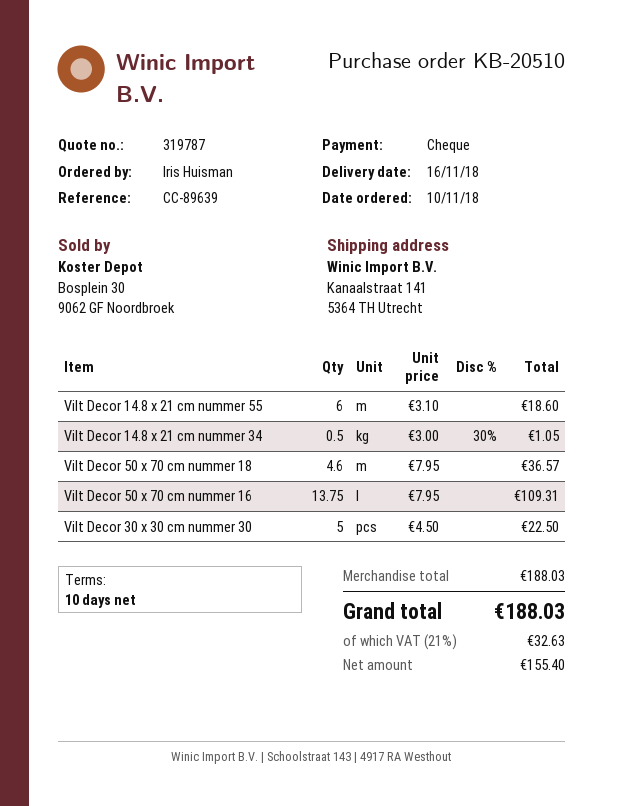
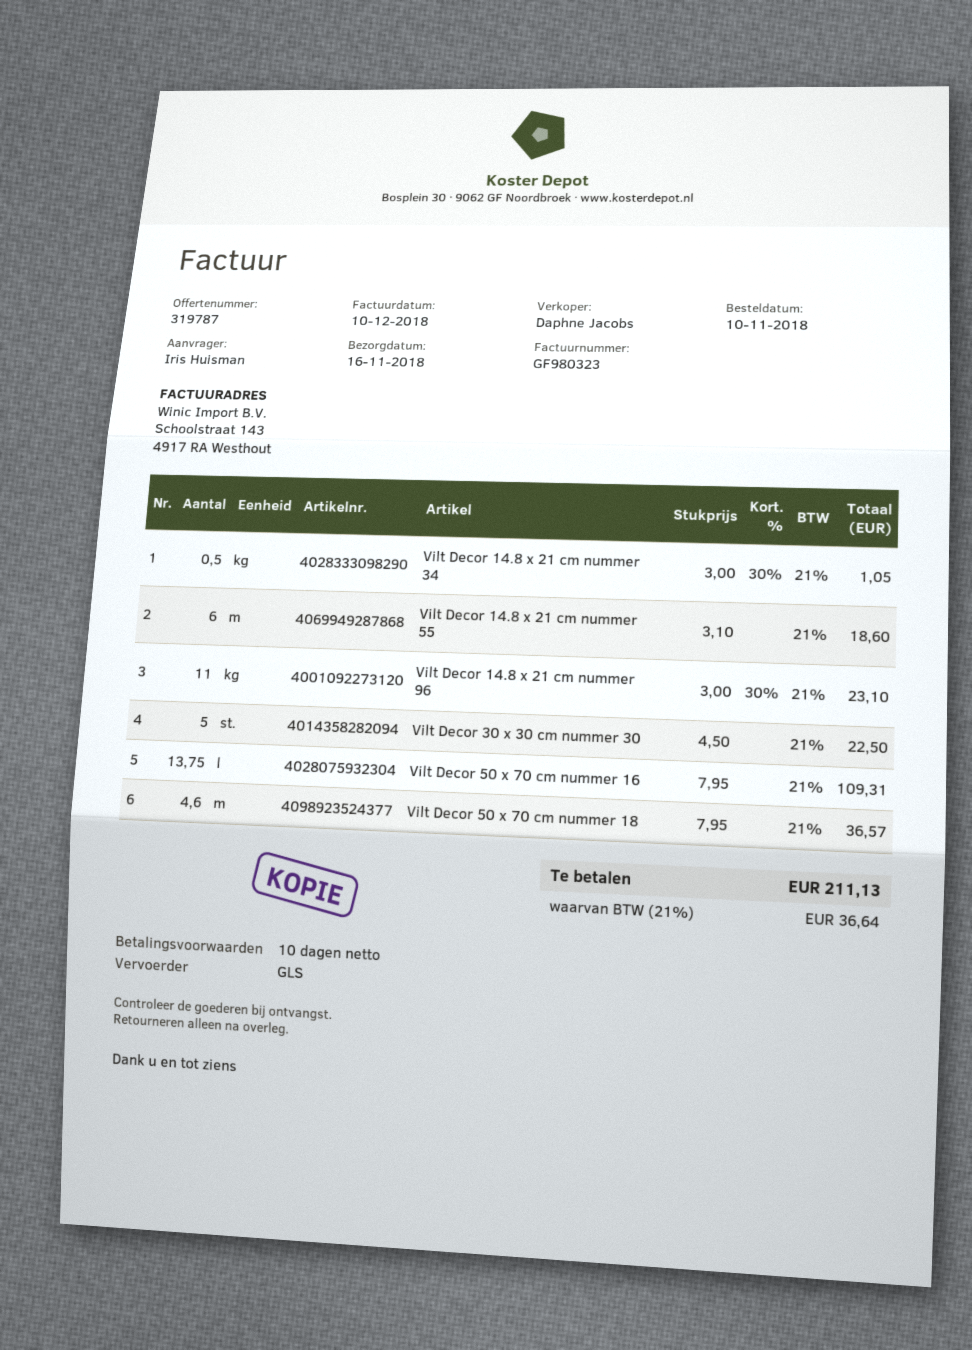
Vilt Decor 14.8 x 21 cm nummer 96: none -> 11 x 3.00 - 30% = 23.10
tax: 21% = 32.63 -> 21% = 36.64
total: 188.03 -> 211.13

